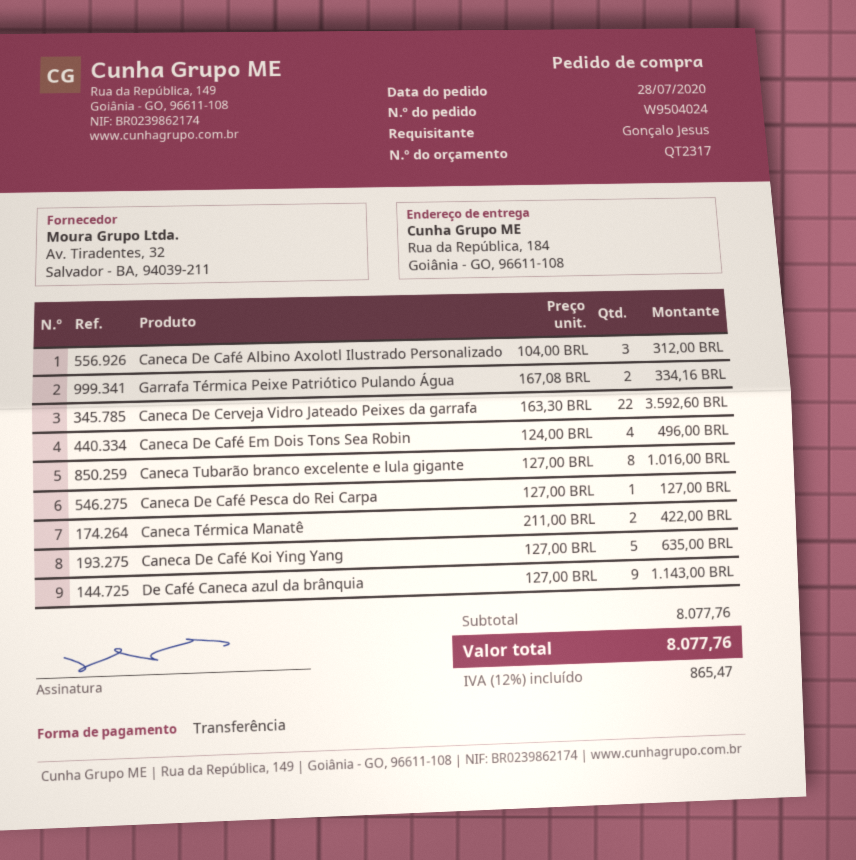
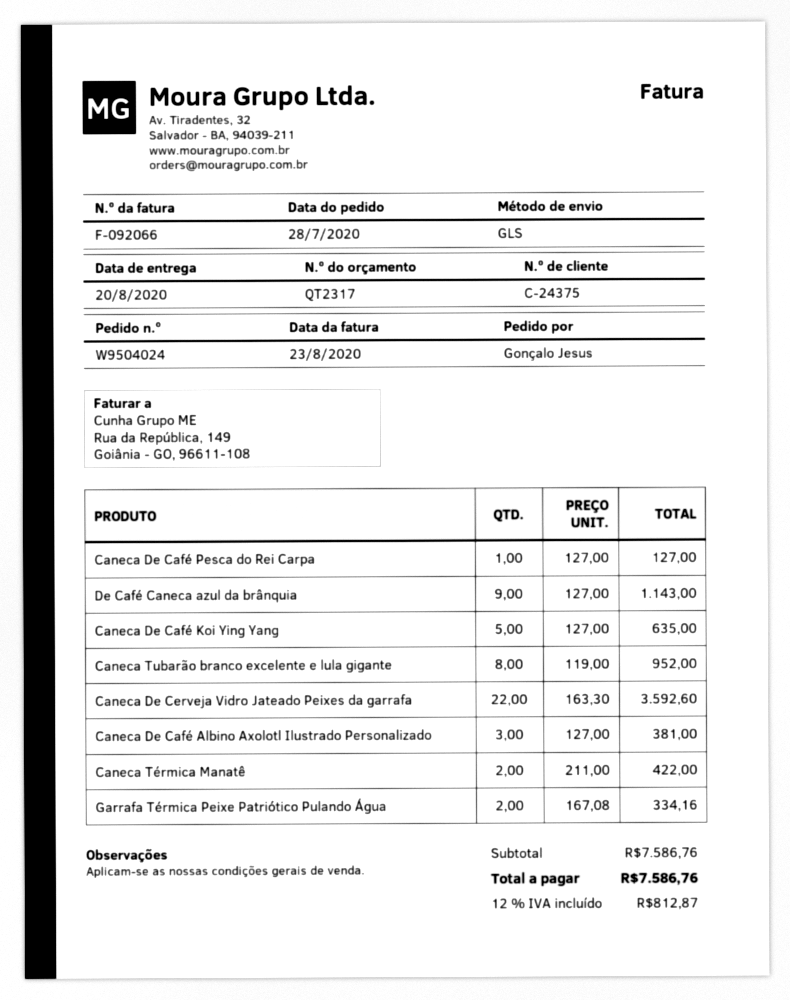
Caneca De Café Albino Axolotl Ilustrado Personalizado: 3 x 104.00 = 312.00 -> 3 x 127.00 = 381.00
Caneca De Café Em Dois Tons Sea Robin: 4 x 124.00 = 496.00 -> none
Caneca Tubarão branco excelente e lula gigante: 8 x 127.00 = 1016.00 -> 8 x 119.00 = 952.00
subtotal: 8077.76 -> 7586.76
tax: 12% = 865.47 -> 12% = 812.87
total: 8077.76 -> 7586.76

